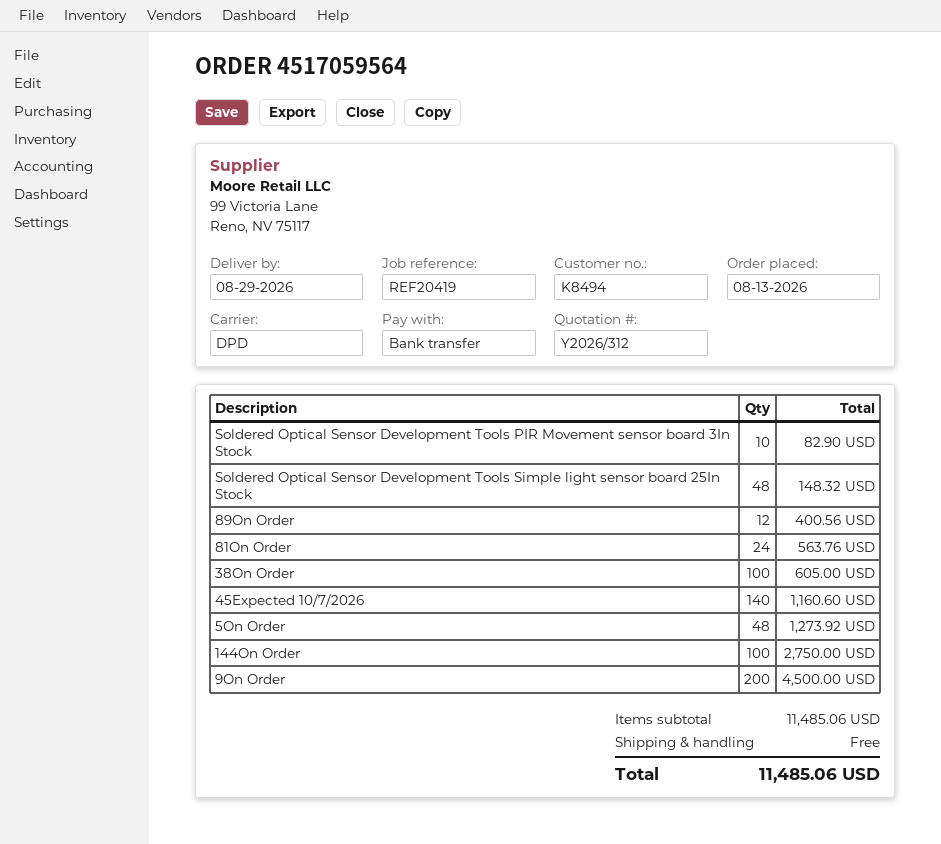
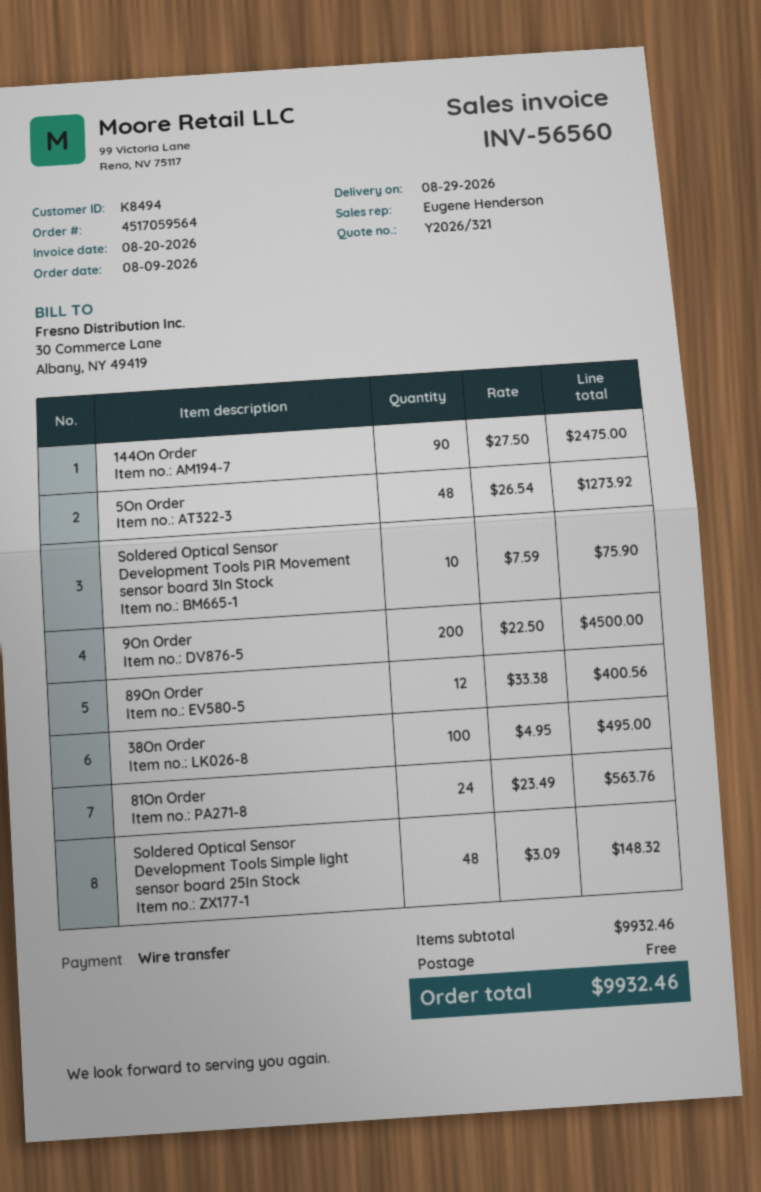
quote number: Y2026/312 -> Y2026/321
order date: 2026-08-13 -> 2026-08-09
Soldered Optical Sensor Development Tools PIR Movement sensor board 3In Stock: 10 for 82.90 -> 10 for 75.90
38On Order: 100 for 605.00 -> 100 for 495.00
45Expected 10/7/2026: 140 for 1160.60 -> none
144On Order: 100 for 2750.00 -> 90 for 2475.00
subtotal: 11485.06 -> 9932.46
total: 11485.06 -> 9932.46

